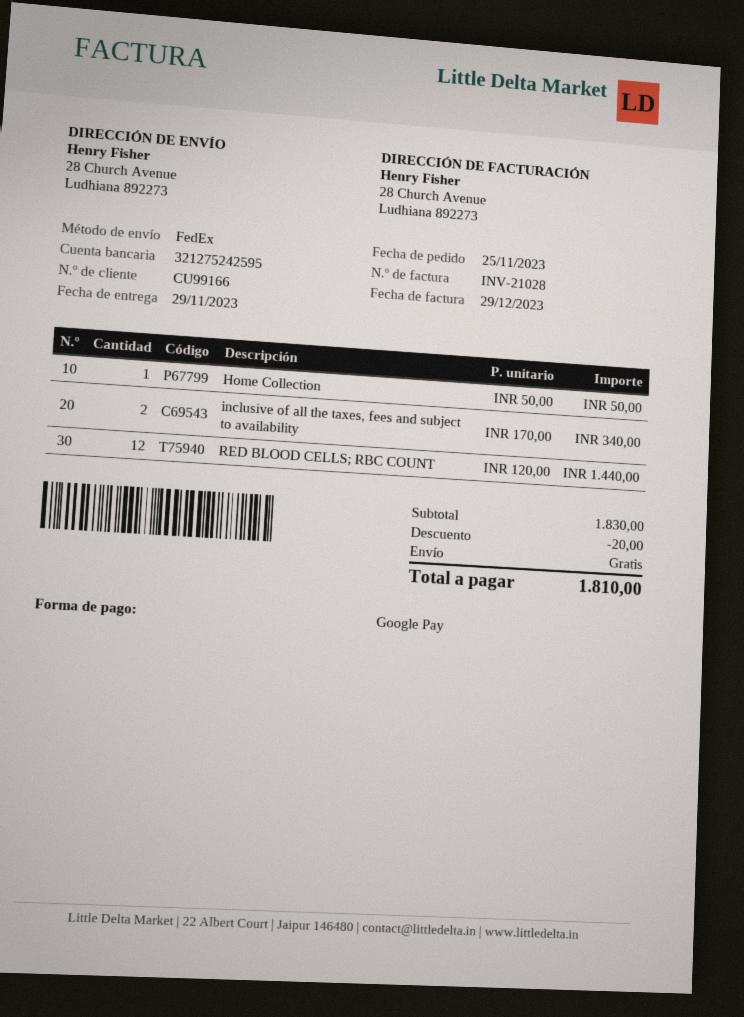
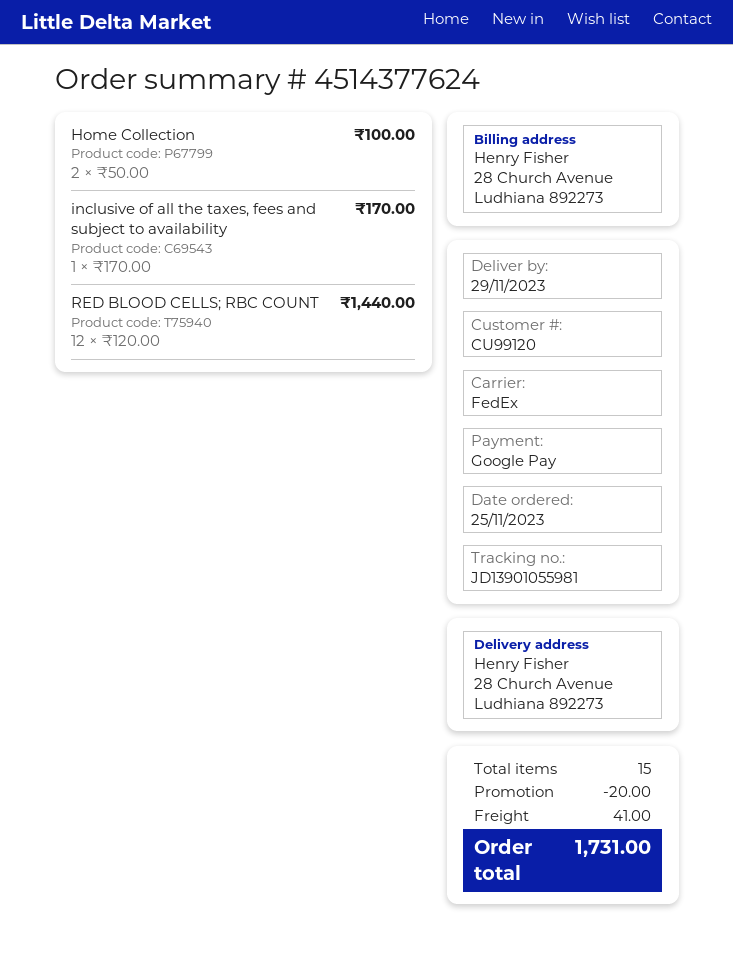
customer number: CU99166 -> CU99120
Home Collection: 1 x 50.00 = 50.00 -> 2 x 50.00 = 100.00
inclusive of all the taxes, fees and subject to availability: 2 x 170.00 = 340.00 -> 1 x 170.00 = 170.00
shipping: 0.00 -> 41.00
total: 1810.00 -> 1731.00

